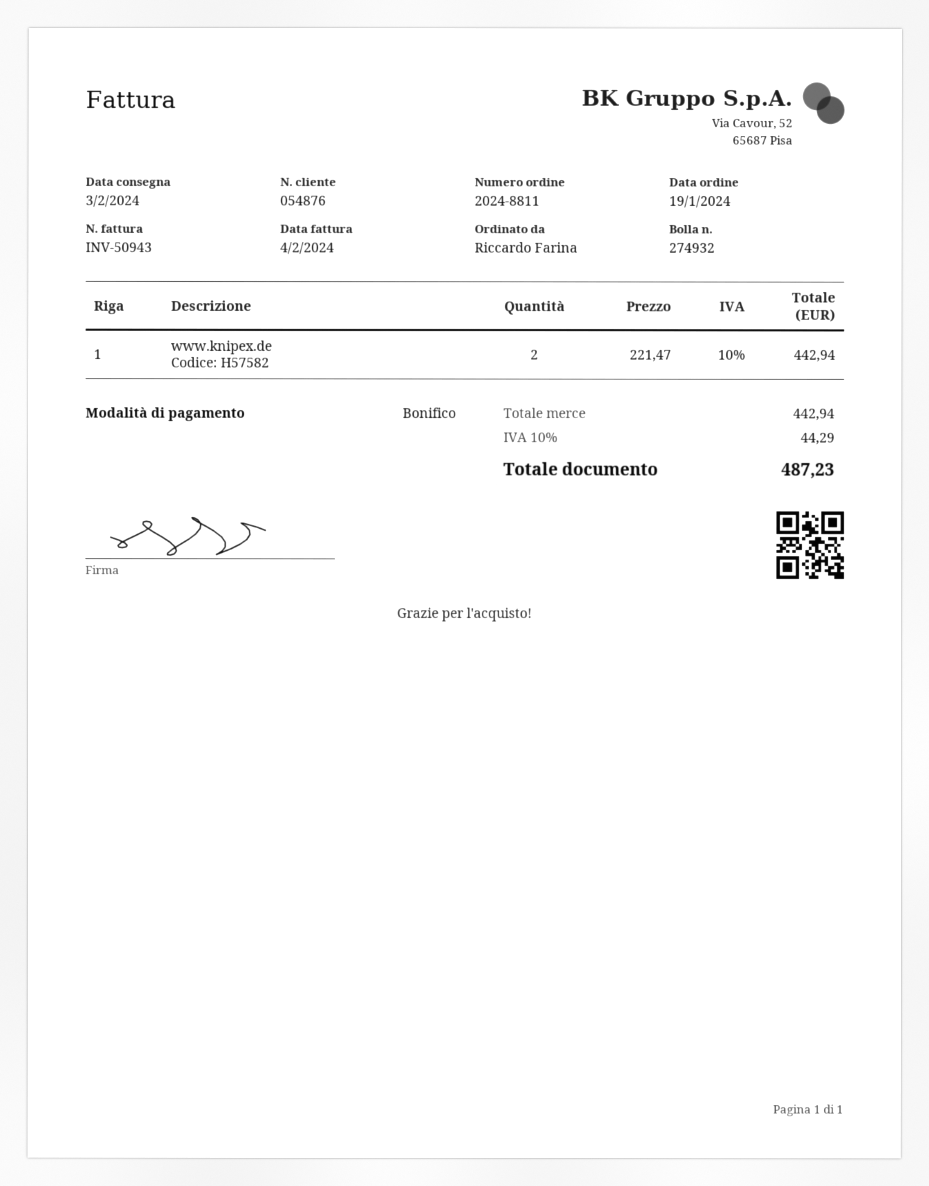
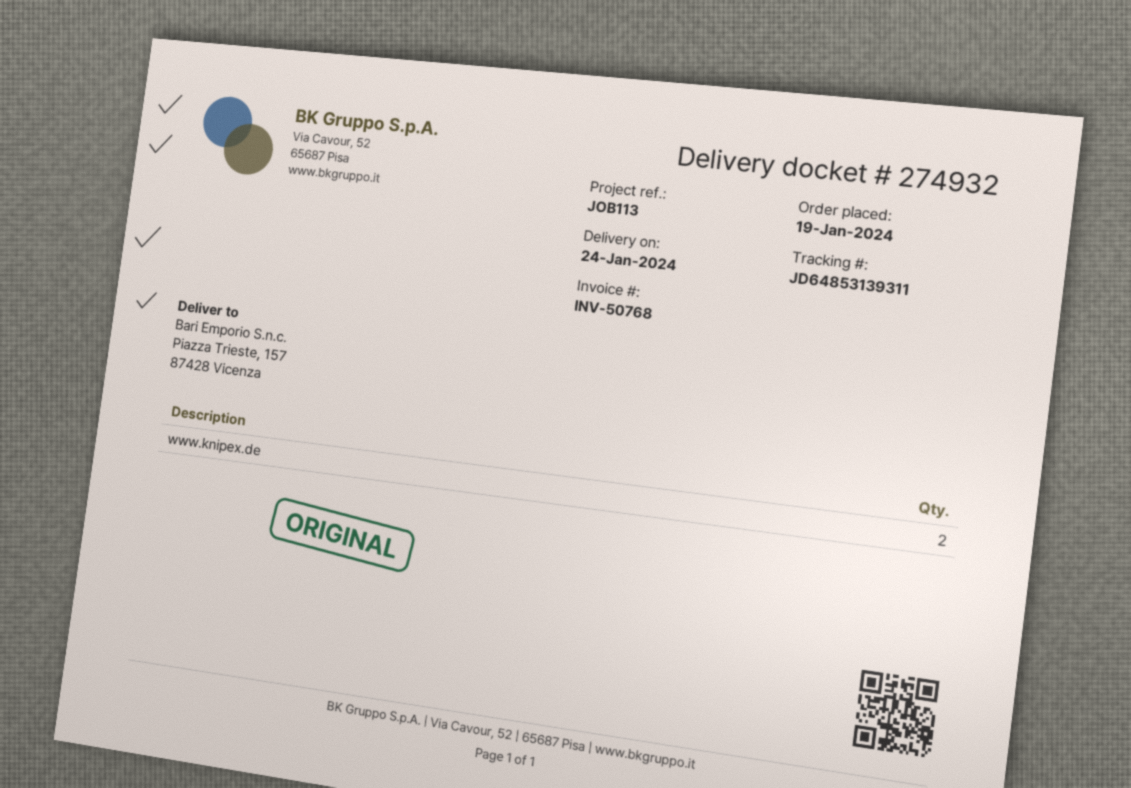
delivery date: 2024-02-03 -> 2024-01-24
invoice number: INV-50943 -> INV-50768

